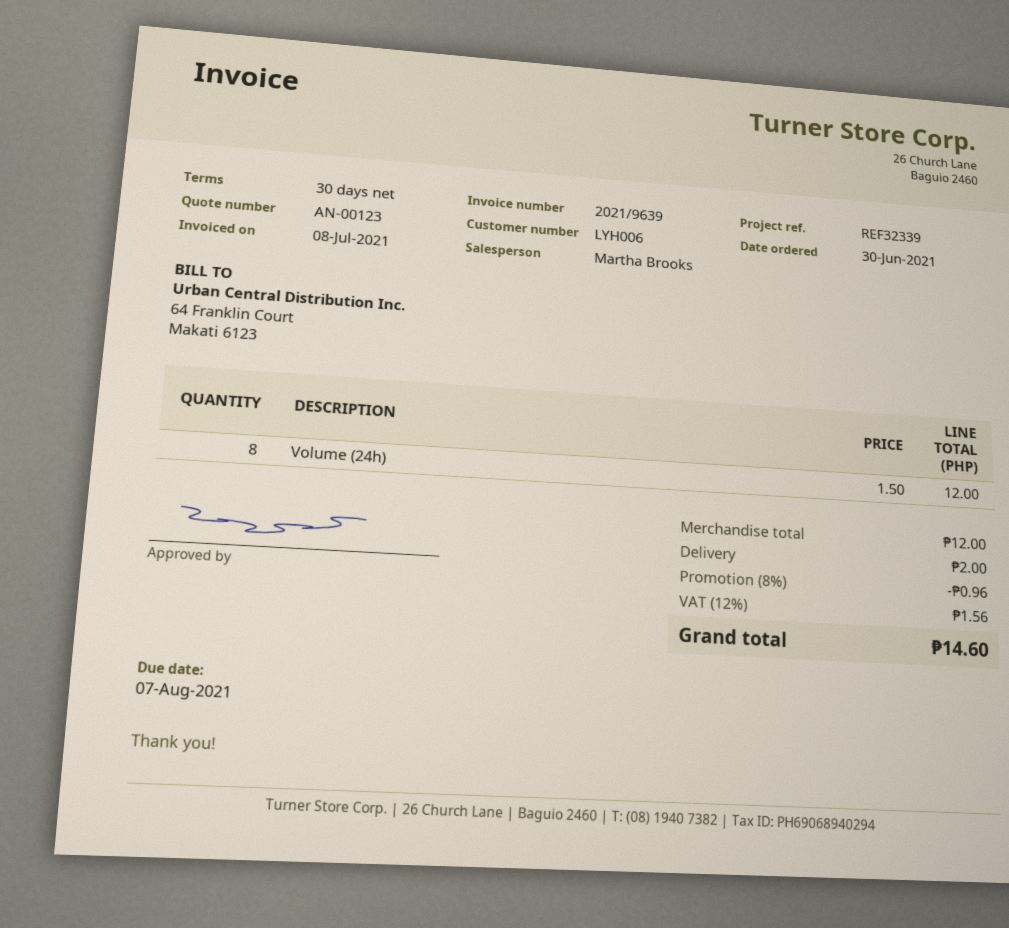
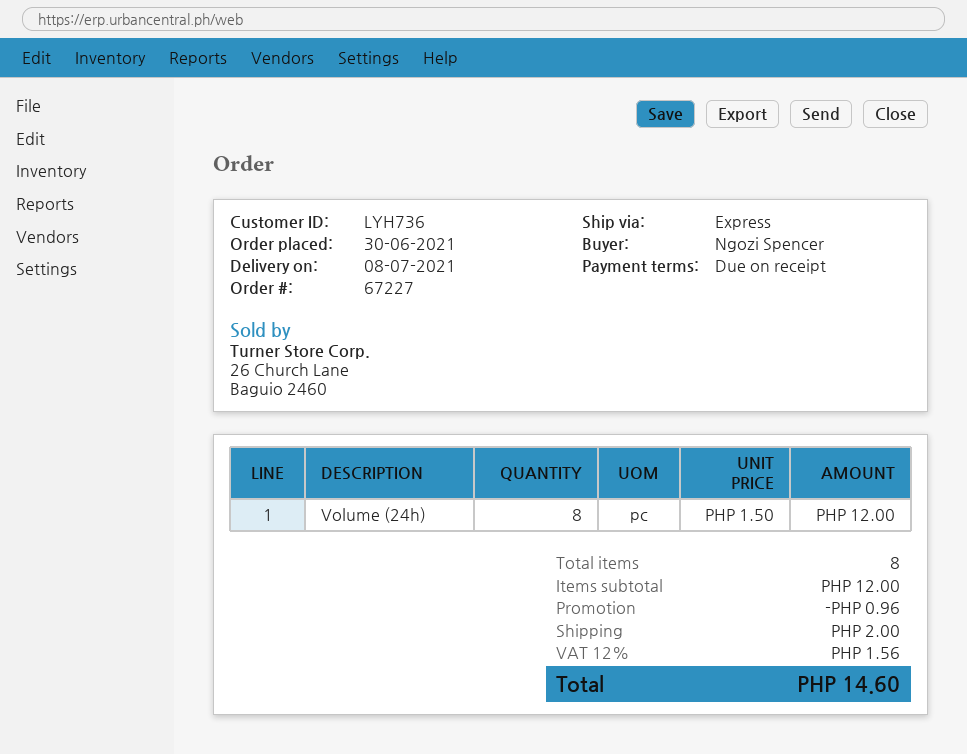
payment terms: 30 days -> on receipt
customer number: LYH006 -> LYH736

